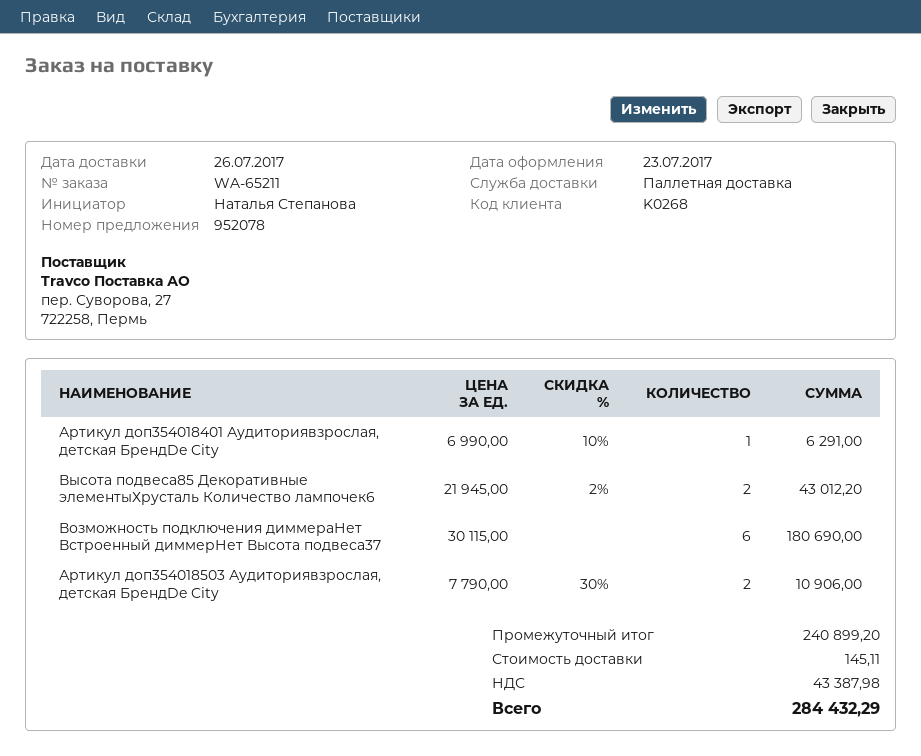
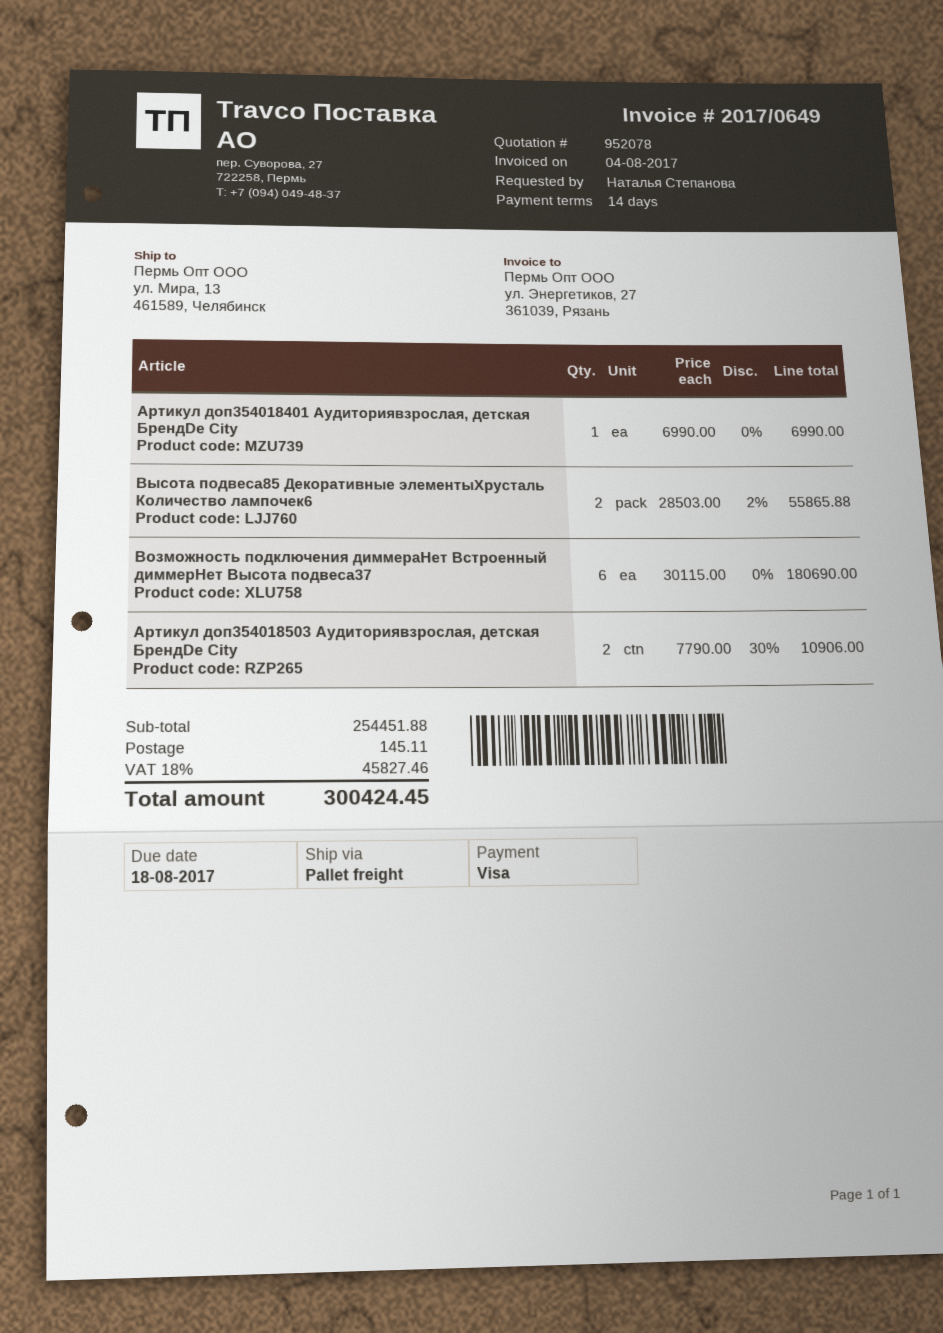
Артикул доп354018401 Аудиториявзрослая, детская БрендDe City: 1 x 6990.00 - 10% = 6291.00 -> 1 x 6990.00 = 6990.00
Высота подвеса85 Декоративные элементыХрусталь Количество лампочек6: 2 x 21945.00 - 2% = 43012.20 -> 2 x 28503.00 - 2% = 55865.88
subtotal: 240899.20 -> 254451.88
tax: 43387.98 -> 45827.46
total: 284432.29 -> 300424.45

